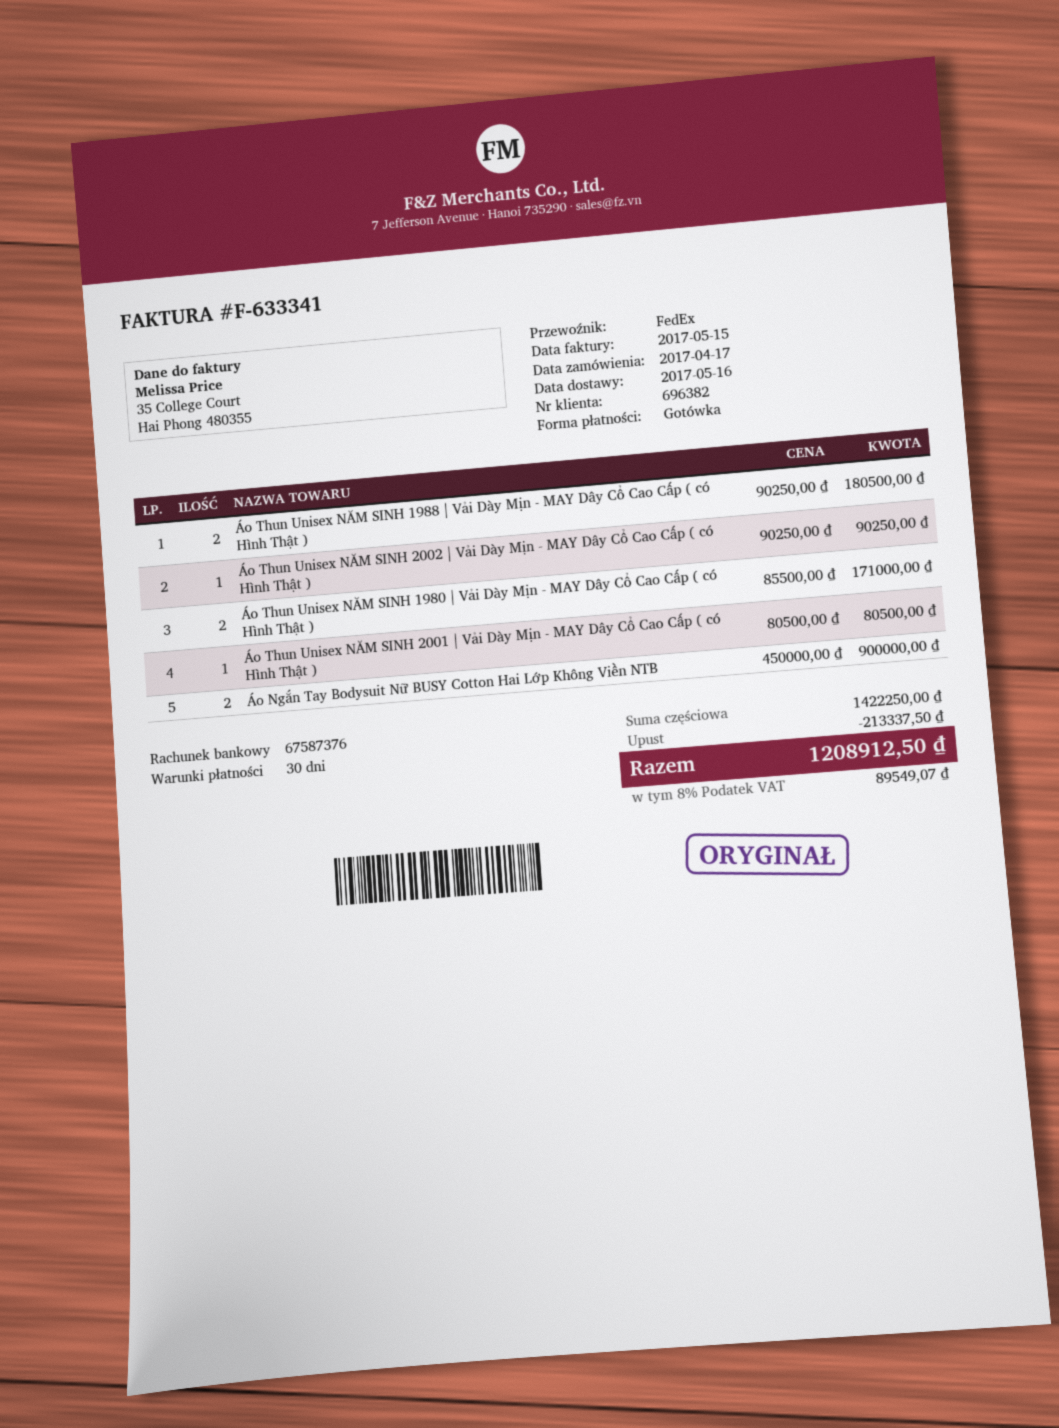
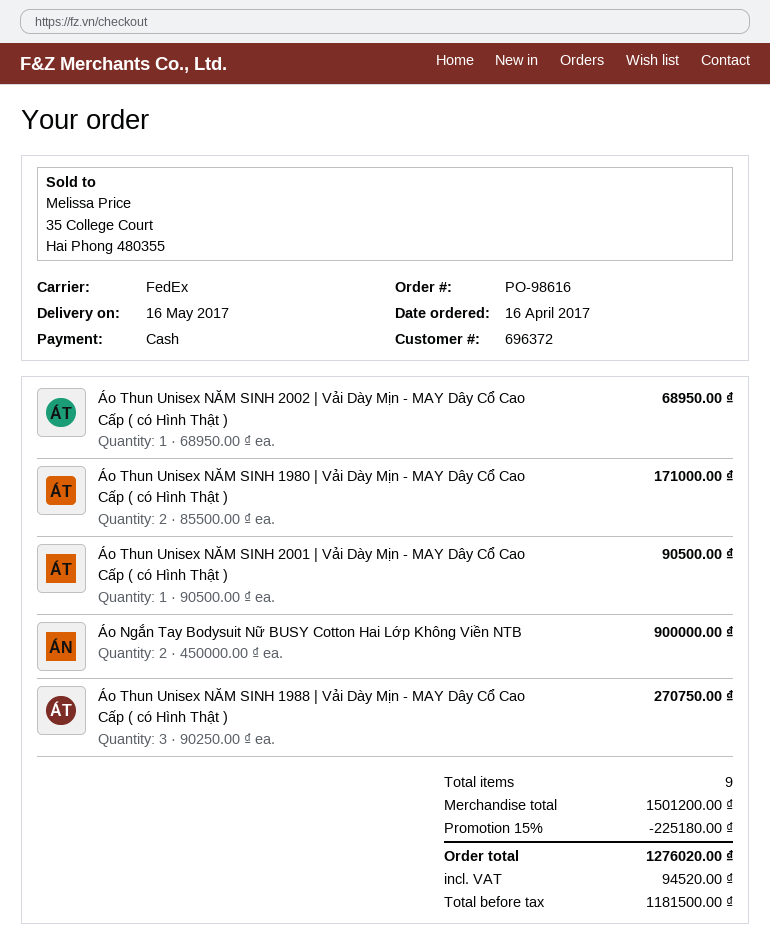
order date: 2017-04-17 -> 2017-04-16
customer number: 696382 -> 696372
Áo Thun Unisex NĂM SINH 1988 | Vải Dày Mịn - MAY Dây Cổ Cao Cấp ( có Hình Thật ): 2 x 90250.00 = 180500.00 -> 3 x 90250.00 = 270750.00
Áo Thun Unisex NĂM SINH 2002 | Vải Dày Mịn - MAY Dây Cổ Cao Cấp ( có Hình Thật ): 1 x 90250.00 = 90250.00 -> 1 x 68950.00 = 68950.00
Áo Thun Unisex NĂM SINH 2001 | Vải Dày Mịn - MAY Dây Cổ Cao Cấp ( có Hình Thật ): 1 x 80500.00 = 80500.00 -> 1 x 90500.00 = 90500.00
subtotal: 1422250.00 -> 1501200.00
discount: 213337.50 -> 225180.00
tax: 89549.07 -> 94520.00
total: 1208912.50 -> 1276020.00

